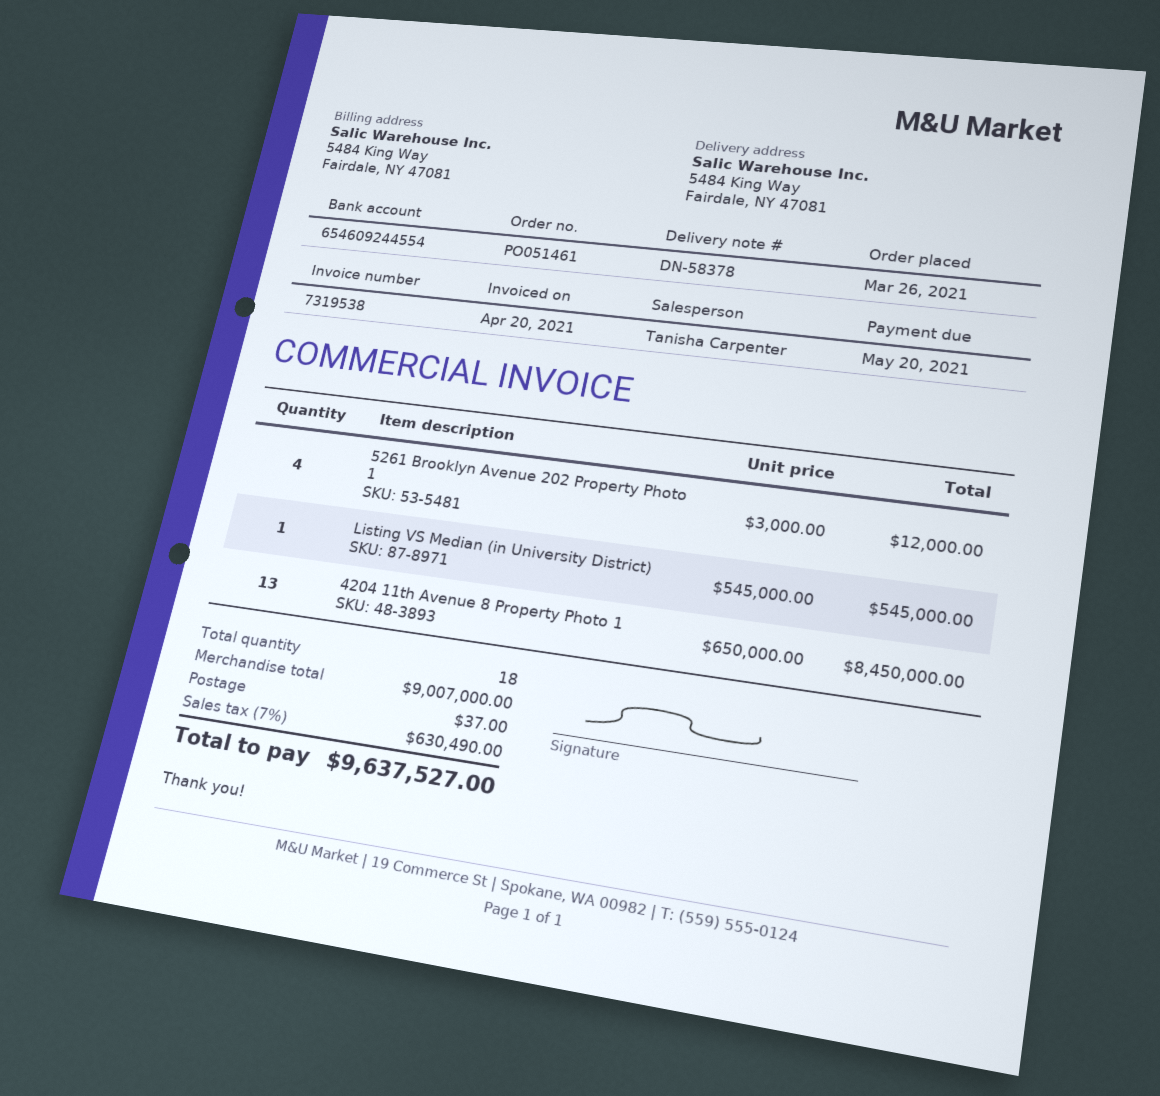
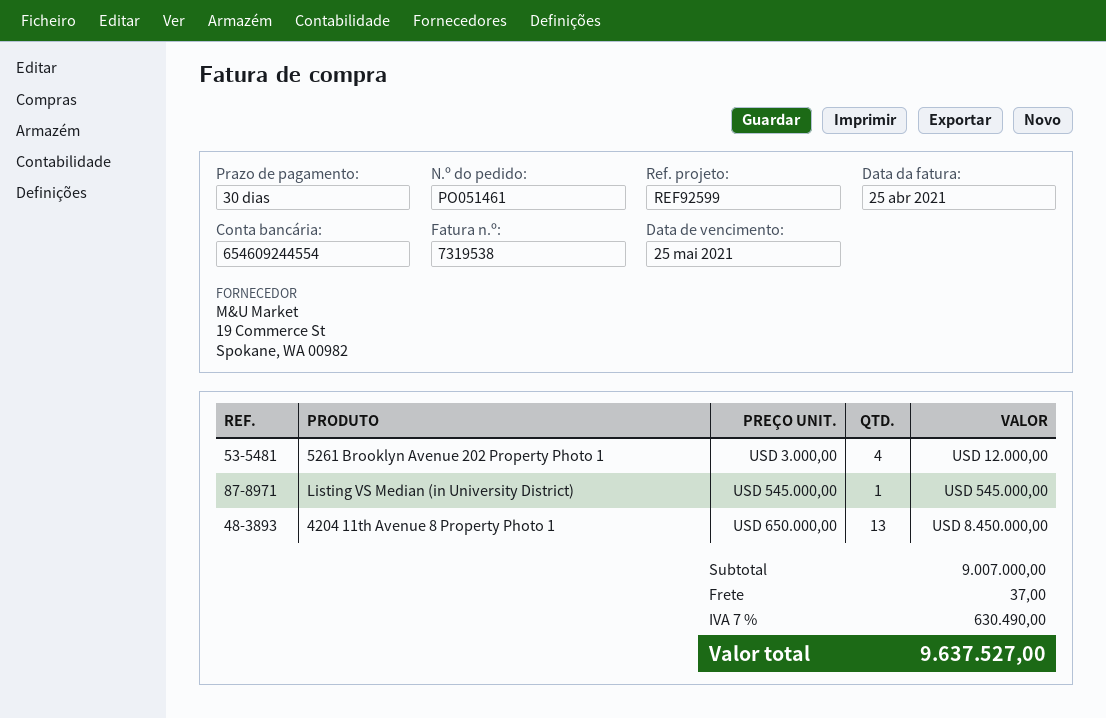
invoice date: 2021-04-20 -> 2021-04-25
due date: 2021-05-20 -> 2021-05-25

